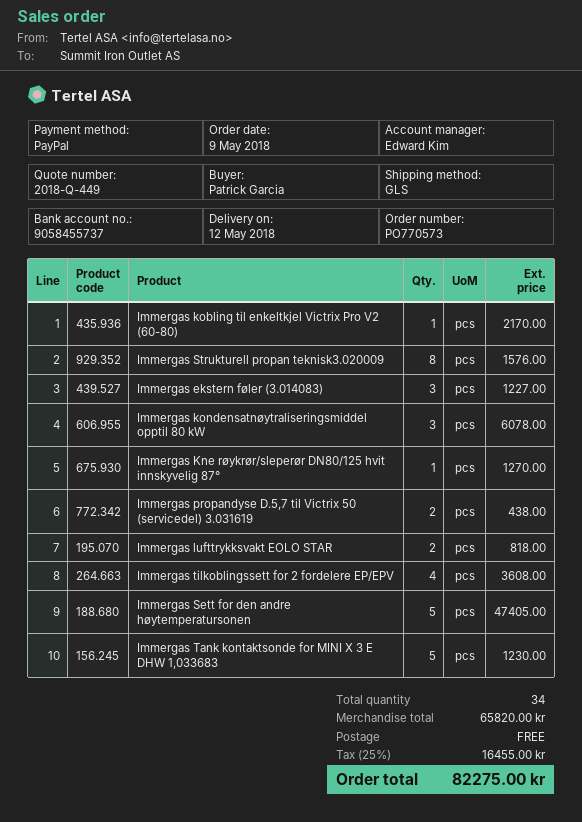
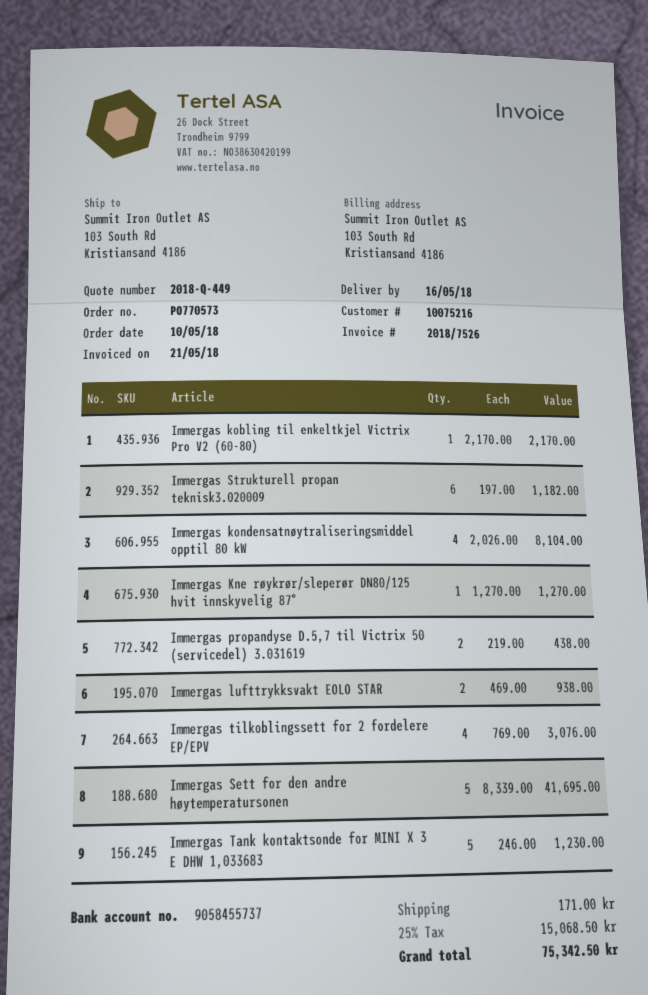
order date: 2018-05-09 -> 2018-05-10
delivery date: 2018-05-12 -> 2018-05-16
Immergas Strukturell propan teknisk3.020009: 8 for 1576.00 -> 6 for 1182.00
Immergas ekstern føler (3.014083): 3 for 1227.00 -> none
Immergas kondensatnøytraliseringsmiddel opptil 80 kW: 3 for 6078.00 -> 4 for 8104.00
Immergas lufttrykksvakt EOLO STAR: 2 for 818.00 -> 2 for 938.00
Immergas tilkoblingssett for 2 fordelere EP/EPV: 4 for 3608.00 -> 4 for 3076.00
Immergas Sett for den andre høytemperatursonen: 5 for 47405.00 -> 5 for 41695.00
shipping: 0.00 -> 171.00
tax: 25% = 16455.00 -> 25% = 15068.50
total: 82275.00 -> 75342.50

